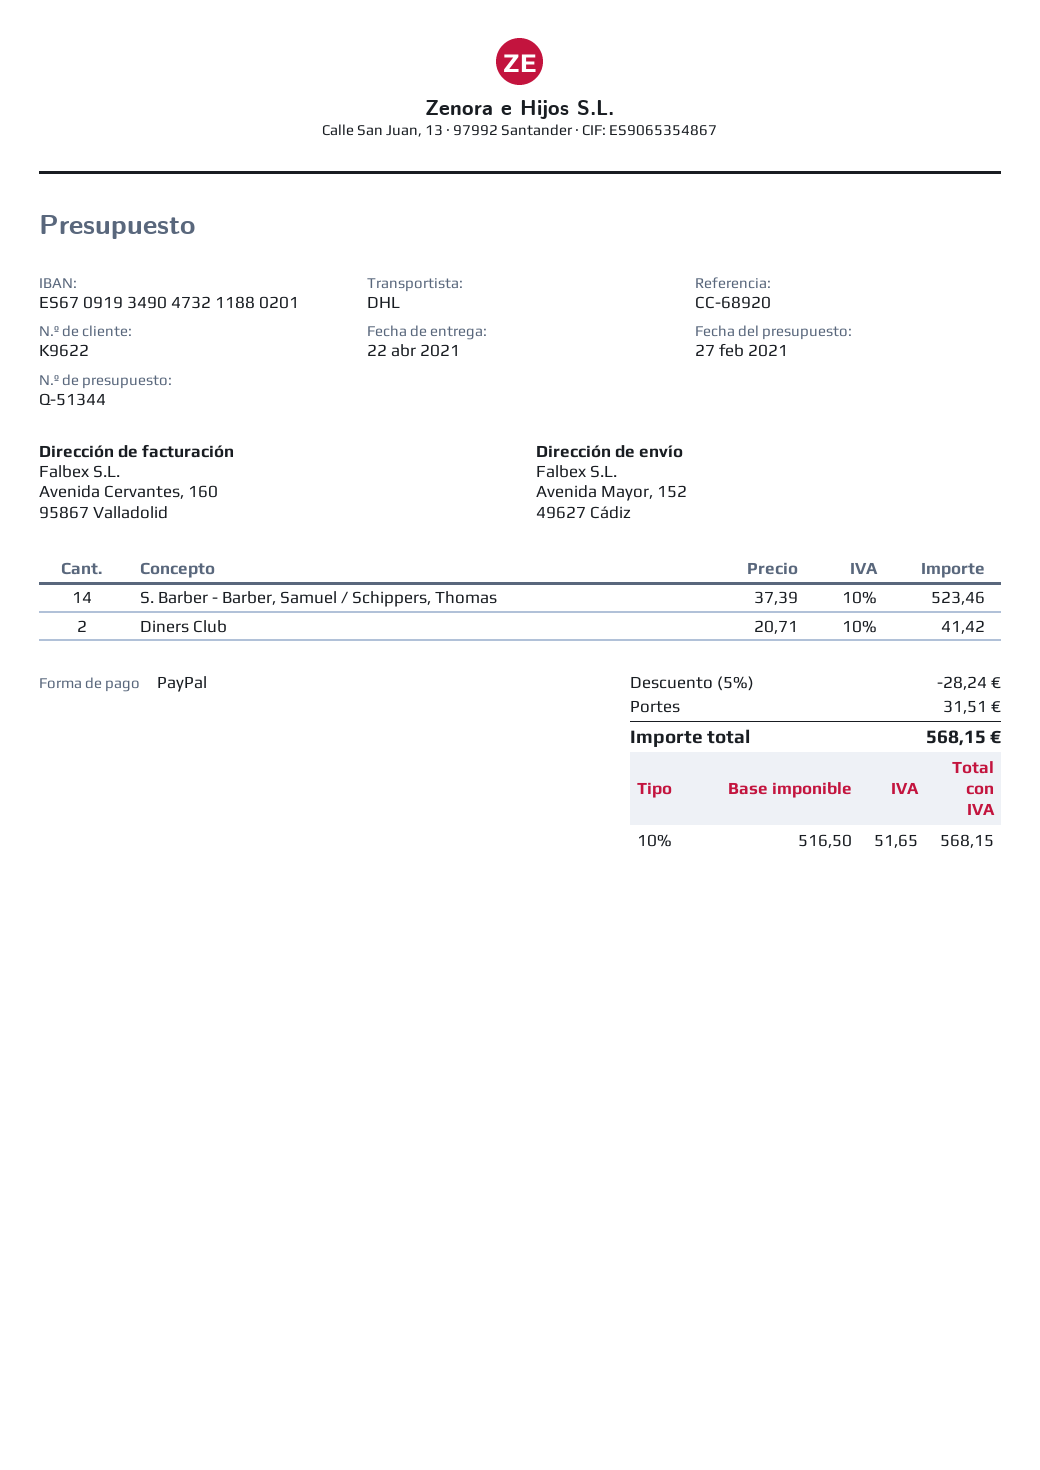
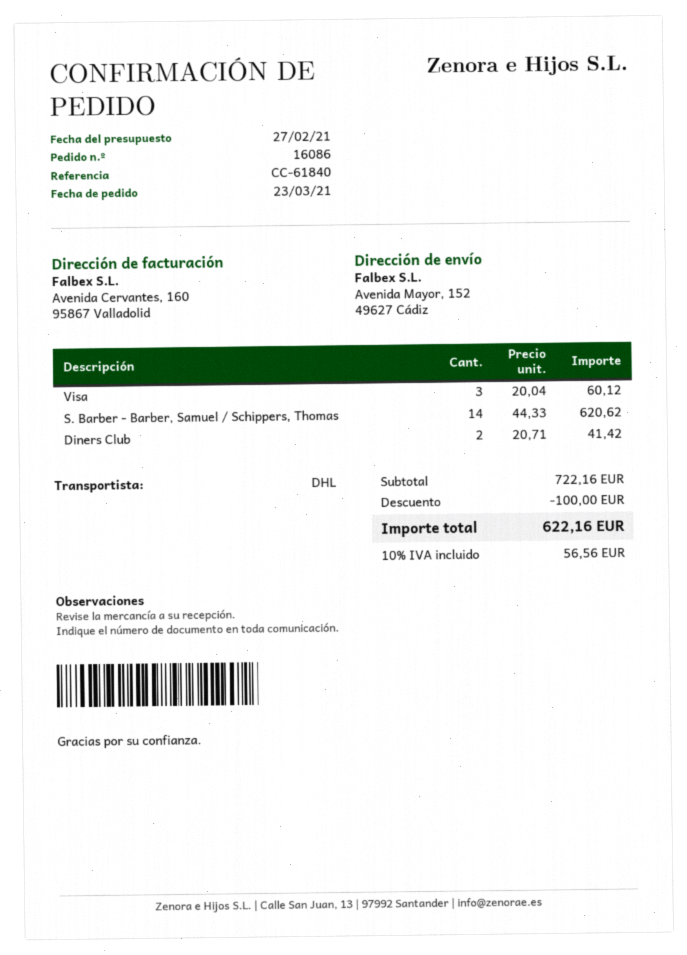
reference: CC-68920 -> CC-61840
S. Barber - Barber, Samuel / Schippers, Thomas: 14 x 37.39 = 523.46 -> 14 x 44.33 = 620.62
Visa: none -> 3 x 20.04 = 60.12
discount: 28.24 -> 100.00
shipping: 31.51 -> none
tax: 10% = 51.65 -> 10% = 56.56
total: 568.15 -> 622.16

